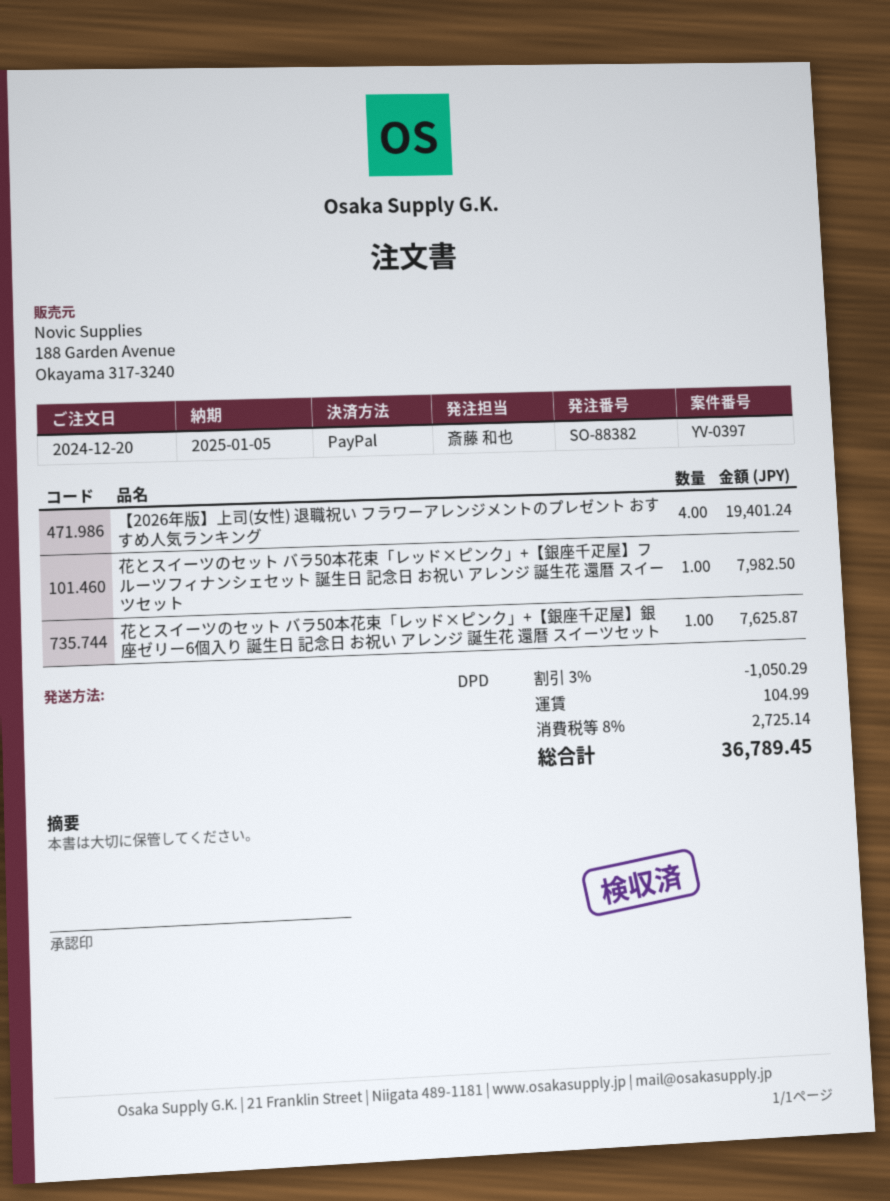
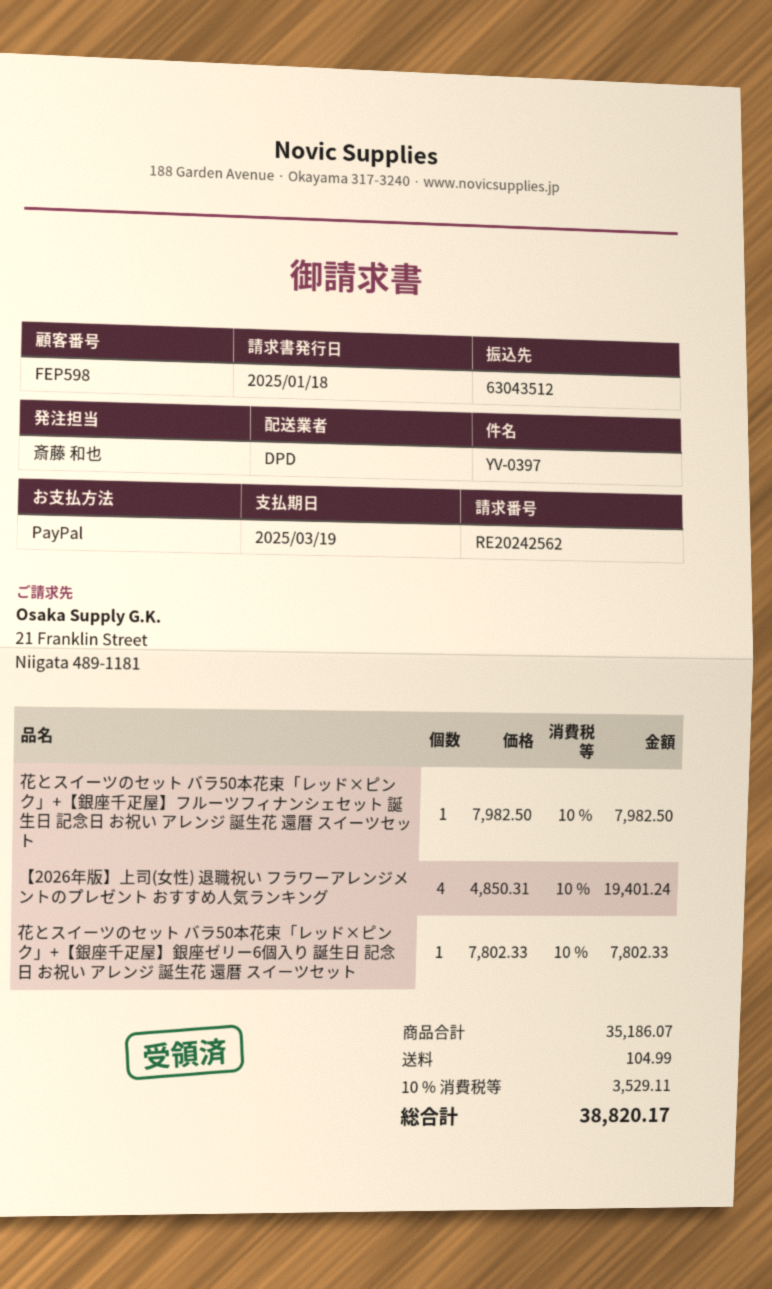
花とスイーツのセット バラ50本花束「レッド×ピンク」+【銀座千疋屋】銀座ゼリー6個入り 誕生日 記念日 お祝い アレンジ 誕生花 還暦 スイーツセット: 1 for 7625.87 -> 1 for 7802.33
discount: 3% = 1050.29 -> none
tax: 8% = 2725.14 -> 10% = 3529.11
total: 36789.45 -> 38820.17

